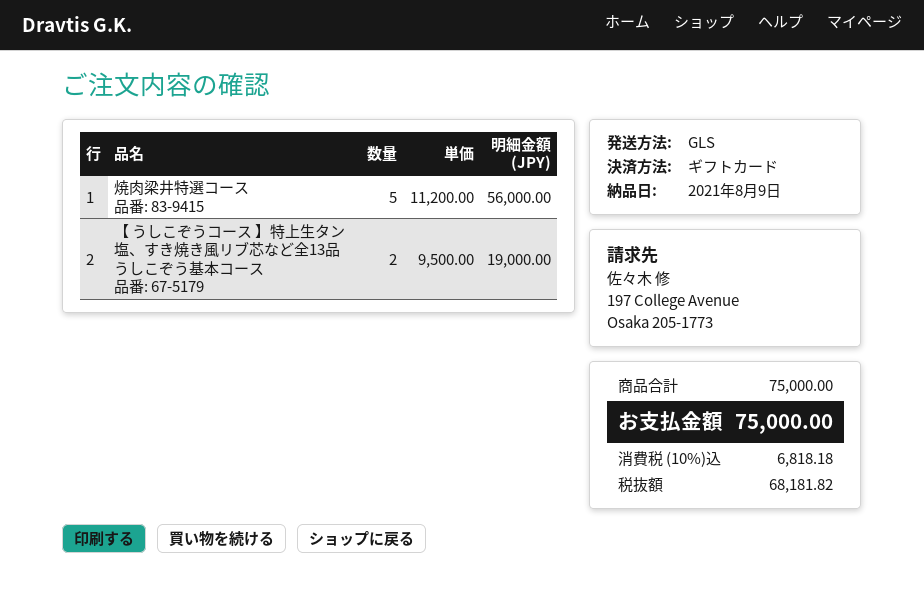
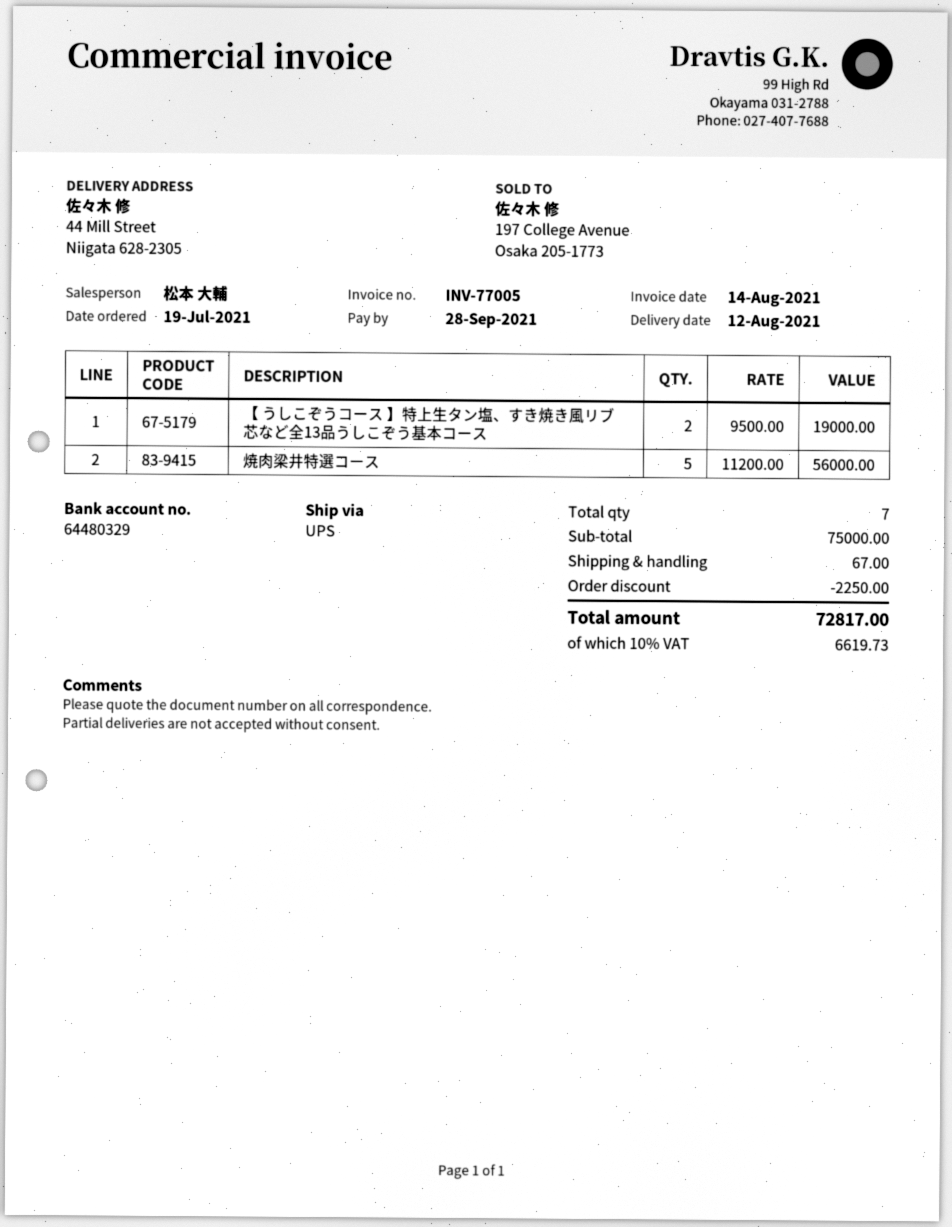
delivery date: 2021-08-09 -> 2021-08-12
shipping method: GLS -> UPS
discount: none -> 2250.00
shipping: none -> 67.00
tax: 10% = 6818.18 -> 10% = 6619.73
total: 75000.00 -> 72817.00

